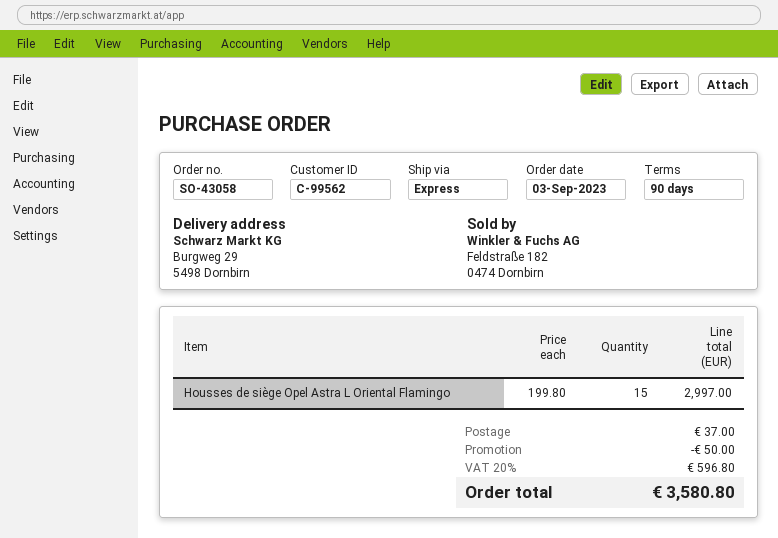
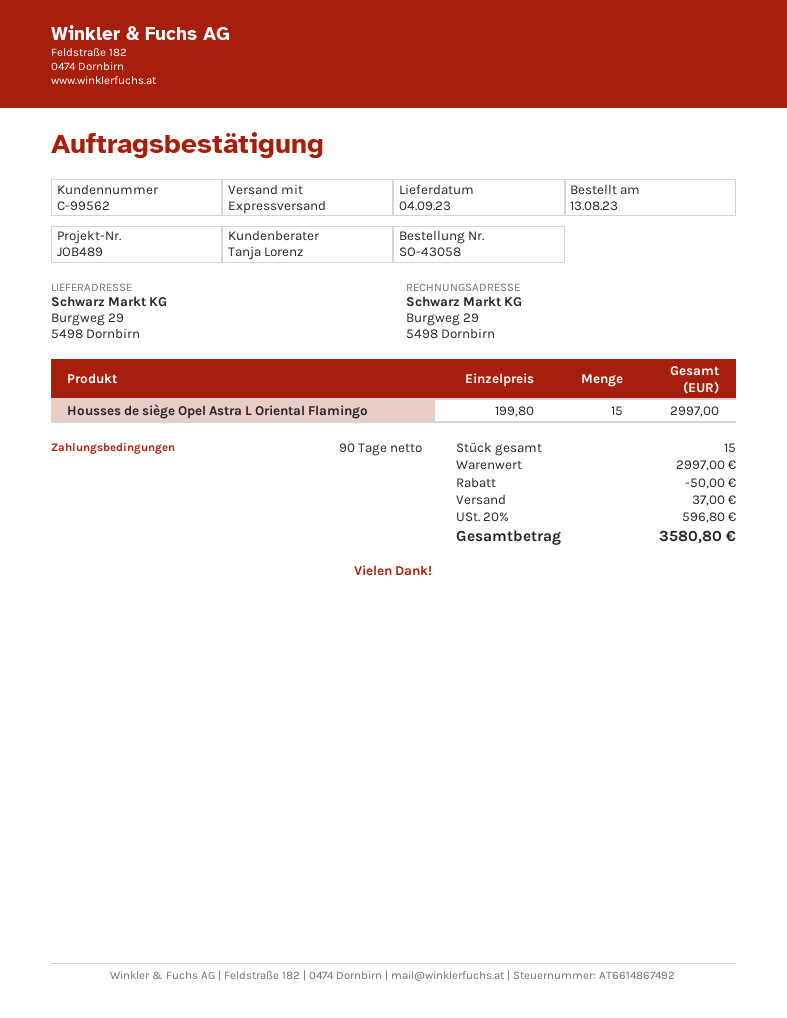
order date: 2023-09-03 -> 2023-08-13

